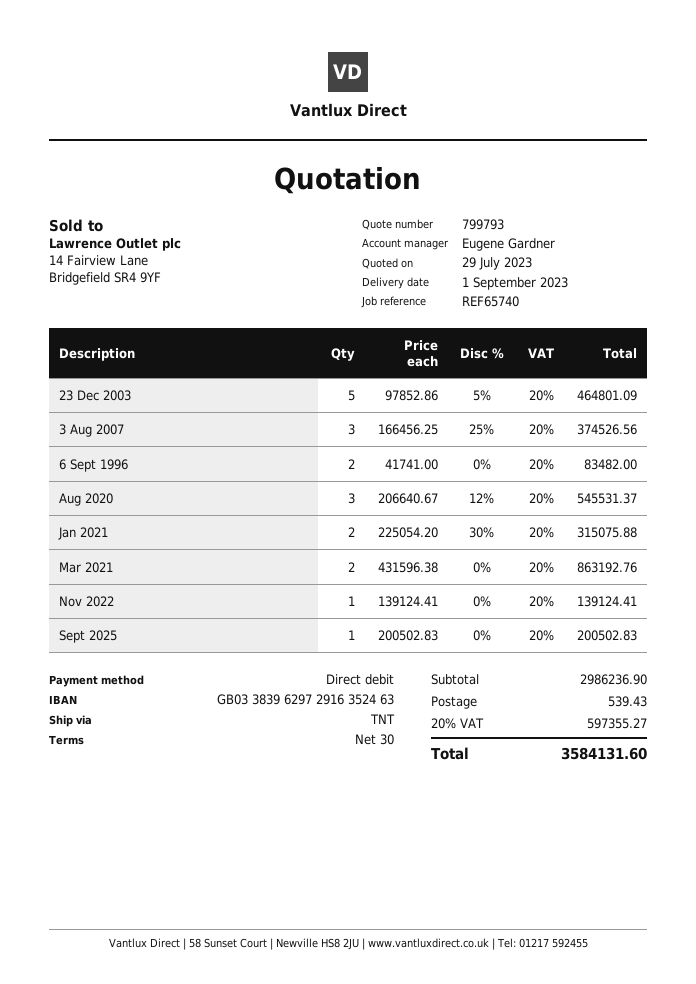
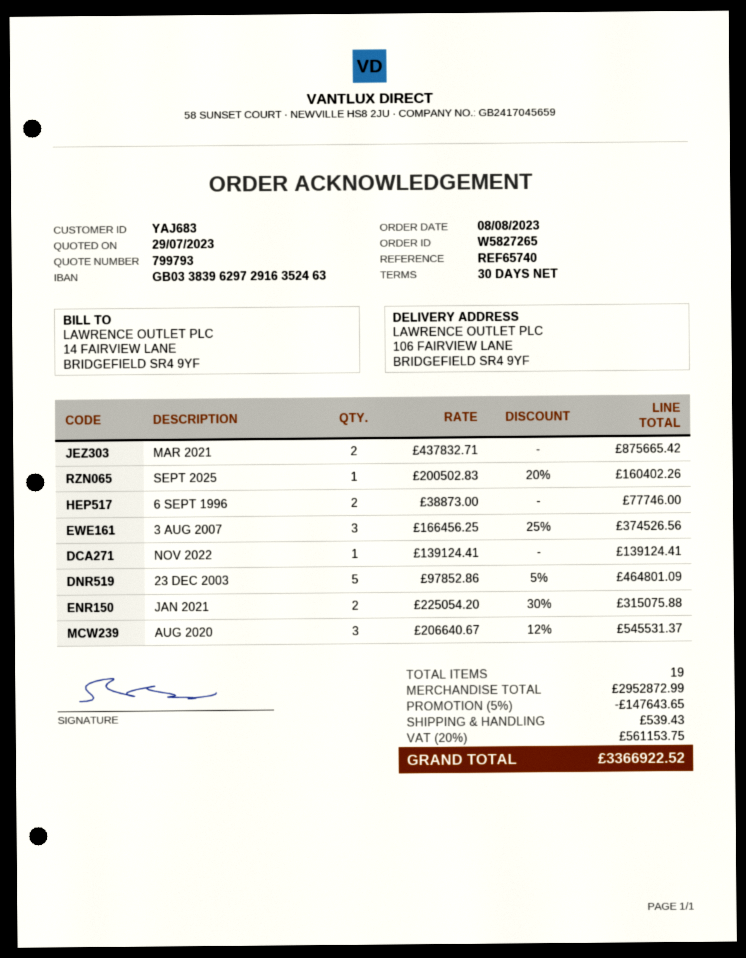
6 Sept 1996: 2 x 41741.00 = 83482.00 -> 2 x 38873.00 = 77746.00
Mar 2021: 2 x 431596.38 = 863192.76 -> 2 x 437832.71 = 875665.42
Sept 2025: 1 x 200502.83 = 200502.83 -> 1 x 200502.83 - 20% = 160402.26
subtotal: 2986236.90 -> 2952872.99
discount: none -> 5% = 147643.65
tax: 20% = 597355.27 -> 20% = 561153.75
total: 3584131.60 -> 3366922.52

